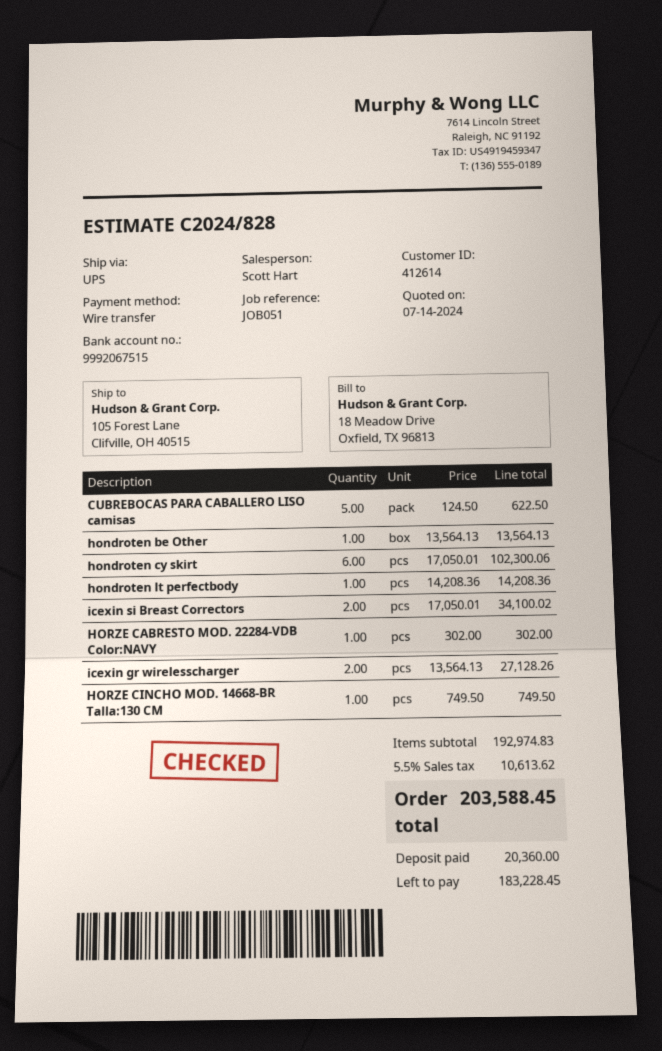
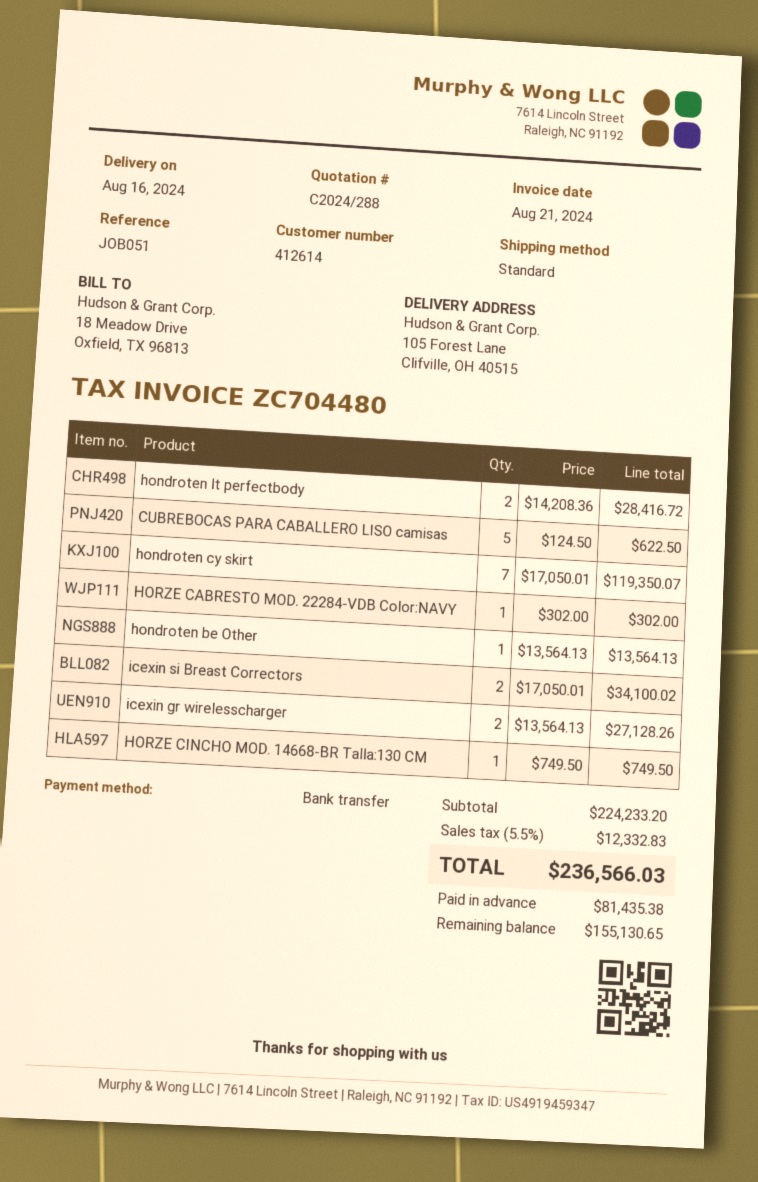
quote number: C2024/828 -> C2024/288
shipping method: UPS -> standard
hondroten cy skirt: 6 x 17050.01 = 102300.06 -> 7 x 17050.01 = 119350.07
hondroten lt perfectbody: 1 x 14208.36 = 14208.36 -> 2 x 14208.36 = 28416.72
subtotal: 192974.83 -> 224233.20
tax: 5.5% = 10613.62 -> 5.5% = 12332.83
total: 203588.45 -> 236566.03
deposit: 20360.00 -> 81435.38
balance: 183228.45 -> 155130.65

